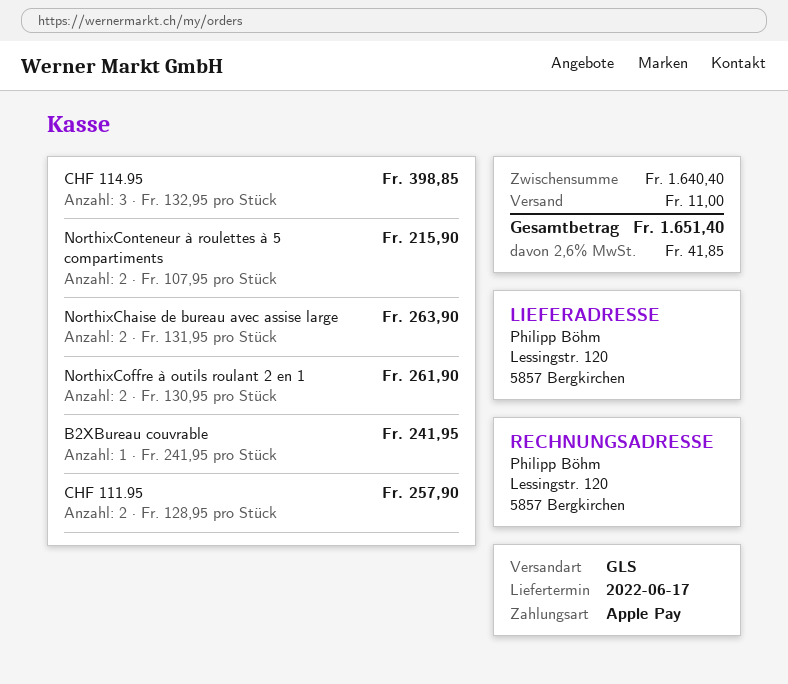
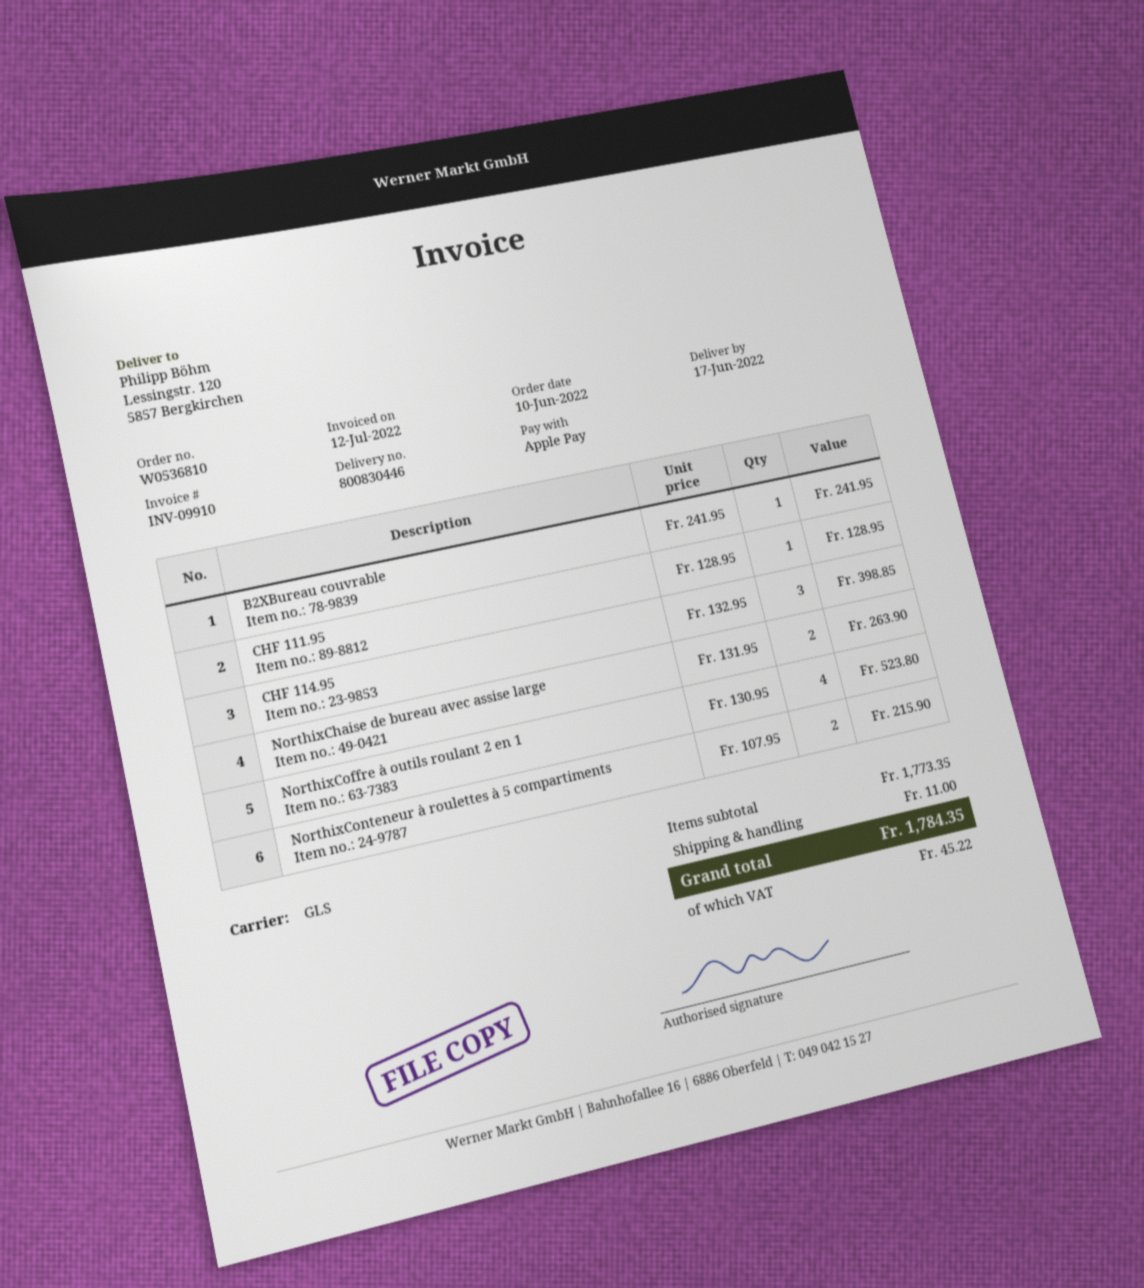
NorthixCoffre à outils roulant 2 en 1: 2 x 130.95 = 261.90 -> 4 x 130.95 = 523.80
CHF 111.95: 2 x 128.95 = 257.90 -> 1 x 128.95 = 128.95
subtotal: 1640.40 -> 1773.35
tax: 41.85 -> 45.22
total: 1651.40 -> 1784.35

